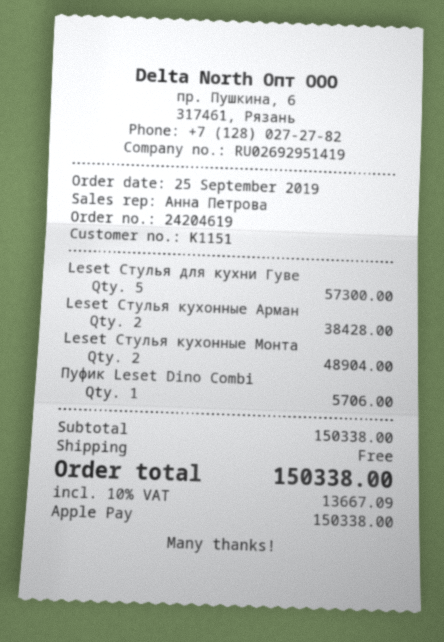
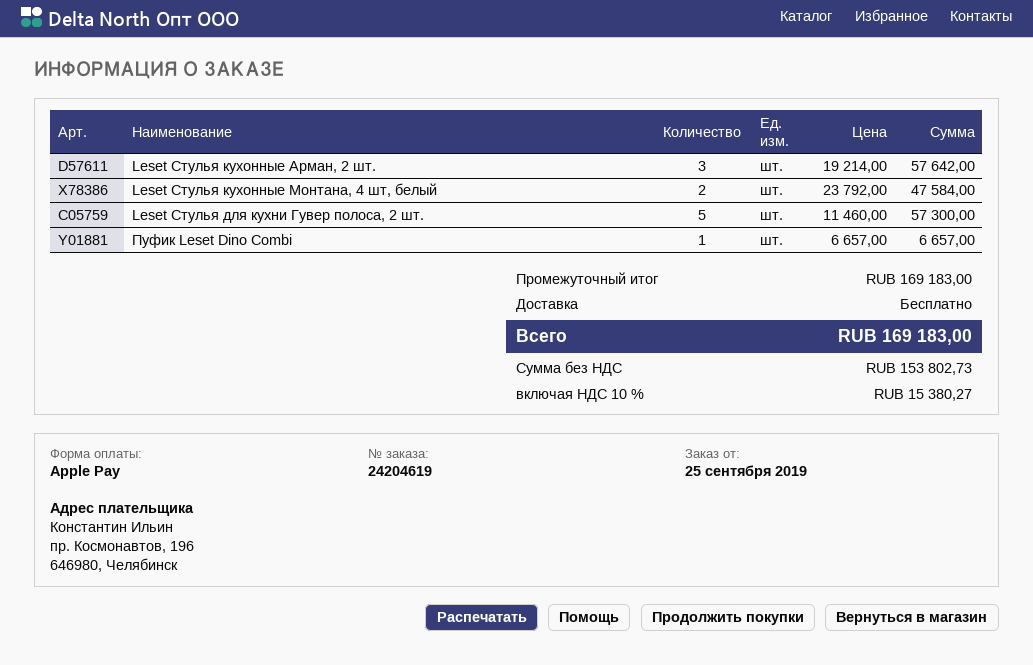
Leset Стулья кухонные Арман: 2 for 38428.00 -> 3 for 57642.00
Leset Стулья кухонные Монта: 2 for 48904.00 -> 2 for 47584.00
Пуфик Leset Dino Combi: 1 for 5706.00 -> 1 for 6657.00
subtotal: 150338.00 -> 169183.00
tax: 10% = 13667.09 -> 10% = 15380.27
total: 150338.00 -> 169183.00

